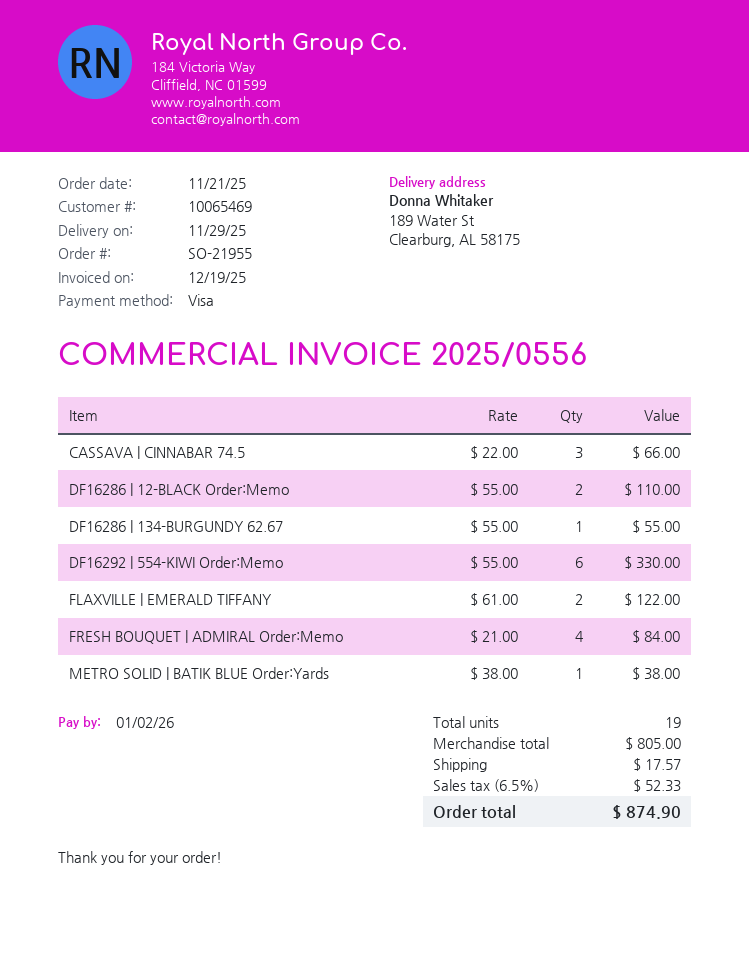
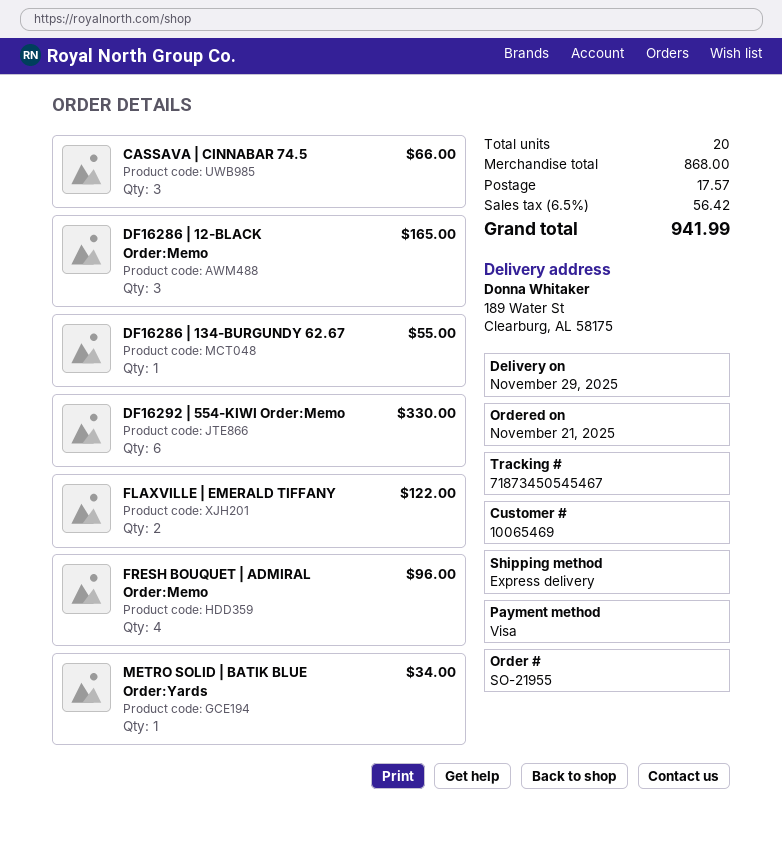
DF16286 | 12-BLACK Order:Memo: 2 for 110.00 -> 3 for 165.00
FRESH BOUQUET | ADMIRAL Order:Memo: 4 for 84.00 -> 4 for 96.00
METRO SOLID | BATIK BLUE Order:Yards: 1 for 38.00 -> 1 for 34.00
total quantity: 19 -> 20
subtotal: 805.00 -> 868.00
tax: 6.5% = 52.33 -> 6.5% = 56.42
total: 874.90 -> 941.99

